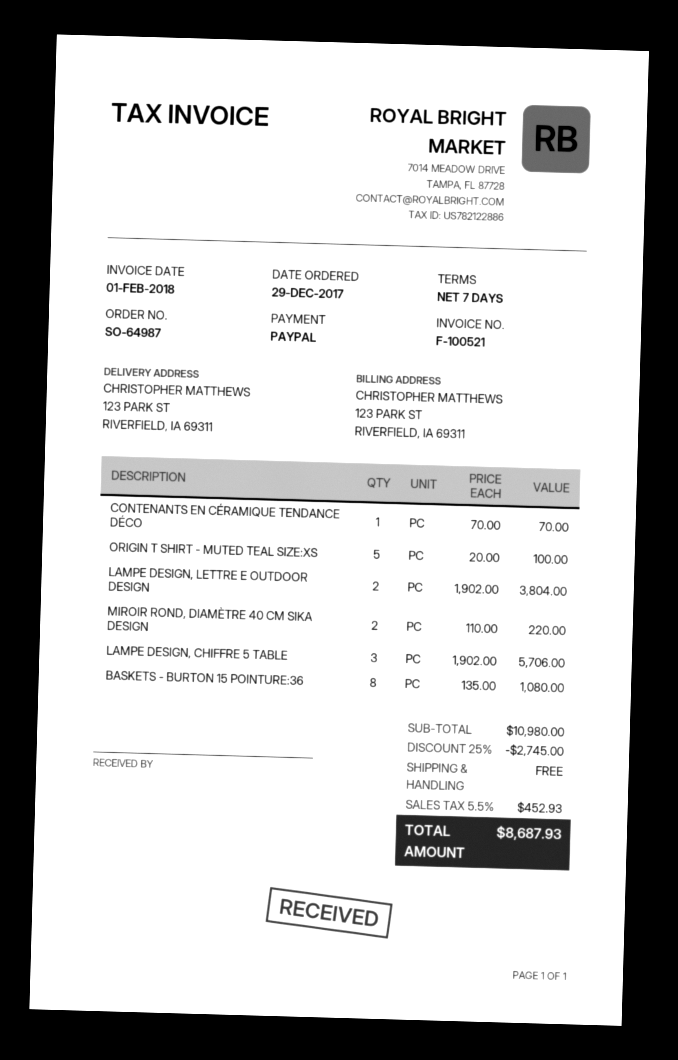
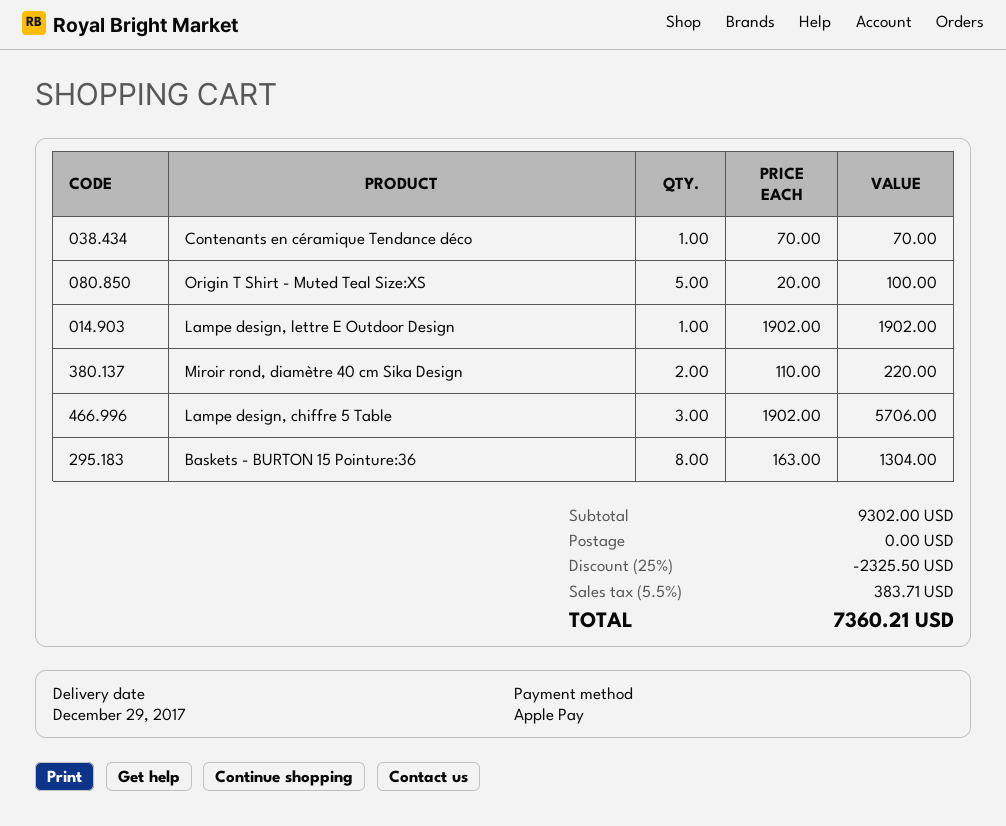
payment method: PayPal -> Apple Pay
LAMPE DESIGN, LETTRE E OUTDOOR DESIGN: 2 x 1902.00 = 3804.00 -> 1 x 1902.00 = 1902.00
BASKETS - BURTON 15 POINTURE:36: 8 x 135.00 = 1080.00 -> 8 x 163.00 = 1304.00
subtotal: 10980.00 -> 9302.00
discount: 25% = 2745.00 -> 25% = 2325.50
tax: 5.5% = 452.93 -> 5.5% = 383.71
total: 8687.93 -> 7360.21

